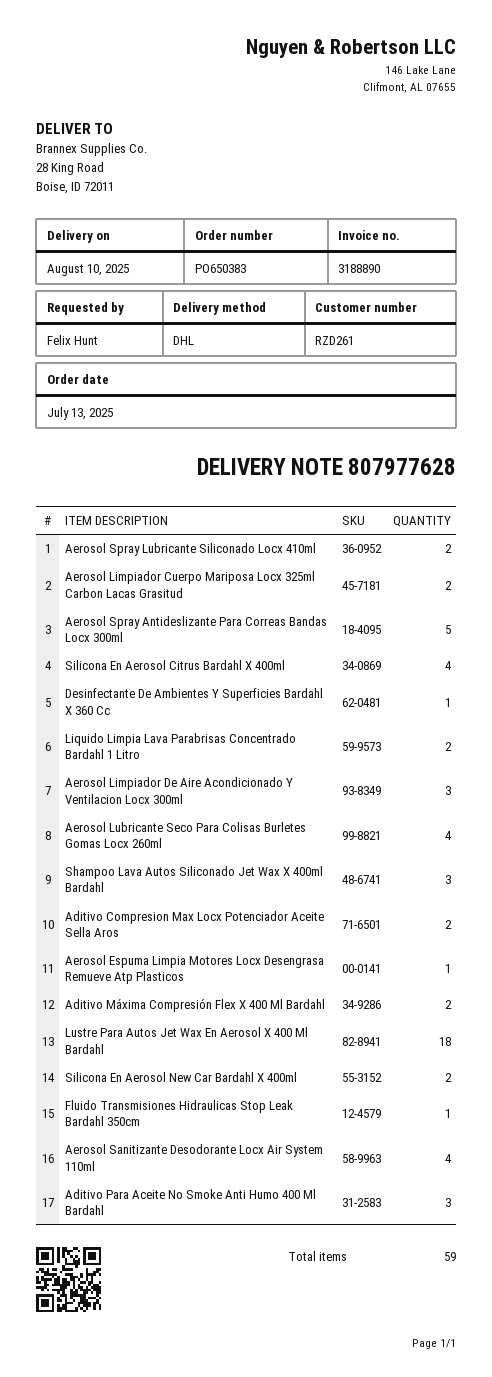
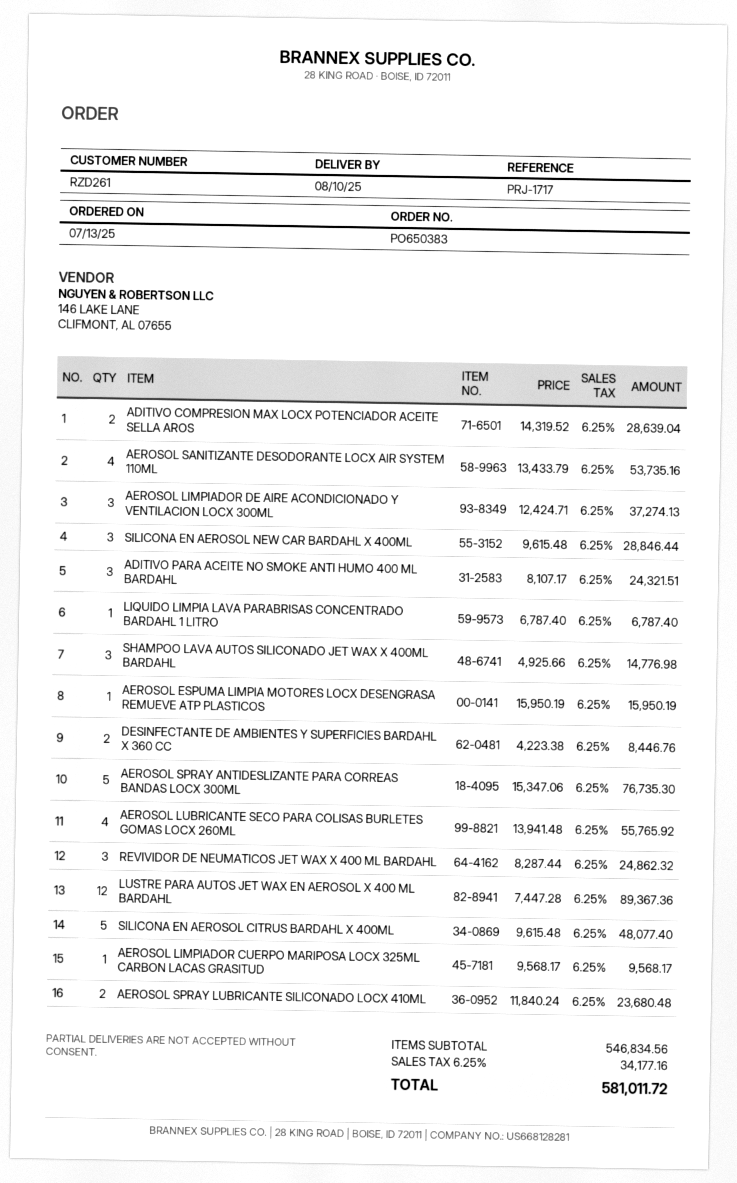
Aerosol Limpiador Cuerpo Mariposa Locx 325ml Carbon Lacas Grasitud: 2 -> 1
Silicona En Aerosol Citrus Bardahl X 400ml: 4 -> 5
Desinfectante De Ambientes Y Superficies Bardahl X 360 Cc: 1 -> 2
Liquido Limpia Lava Parabrisas Concentrado Bardahl 1 Litro: 2 -> 1
Aditivo Máxima Compresión Flex X 400 Ml Bardahl: 2 -> none
Lustre Para Autos Jet Wax En Aerosol X 400 Ml Bardahl: 18 -> 12
Silicona En Aerosol New Car Bardahl X 400ml: 2 -> 3
Fluido Transmisiones Hidraulicas Stop Leak Bardahl 350cm: 1 -> none
REVIVIDOR DE NEUMATICOS JET WAX X 400 ML BARDAHL: none -> 3

